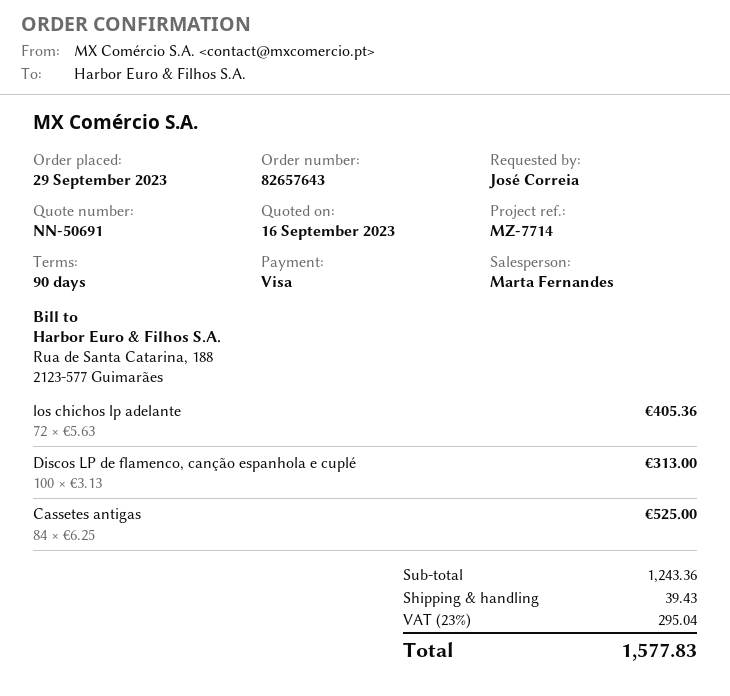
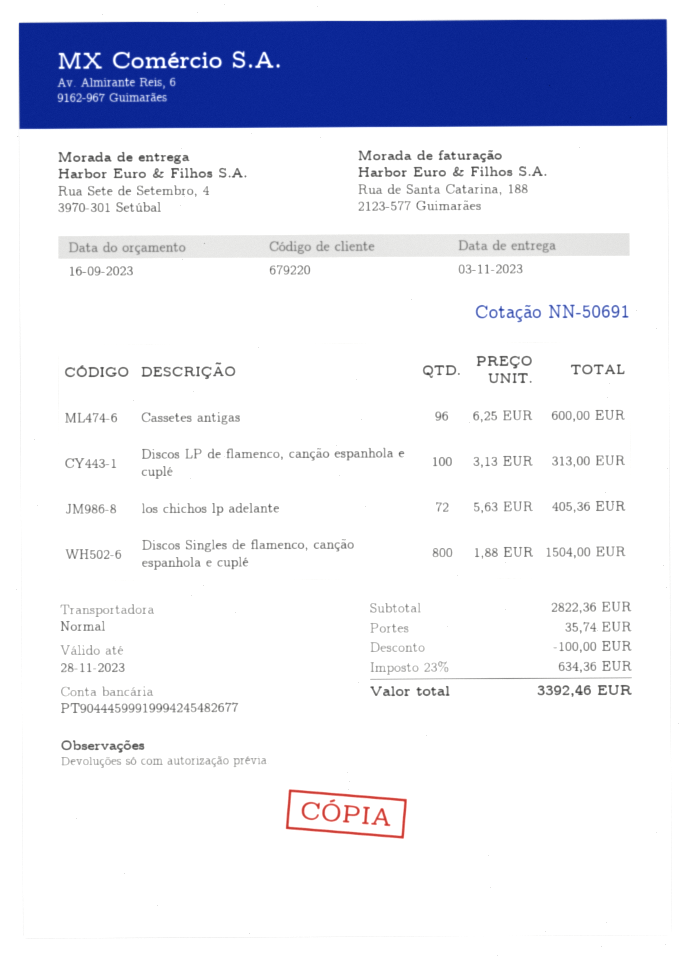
Cassetes antigas: 84 x 6.25 = 525.00 -> 96 x 6.25 = 600.00
Discos Singles de flamenco, canção espanhola e cuplé: none -> 800 x 1.88 = 1504.00
subtotal: 1243.36 -> 2822.36
discount: none -> 100.00
shipping: 39.43 -> 35.74
tax: 23% = 295.04 -> 23% = 634.36
total: 1577.83 -> 3392.46

